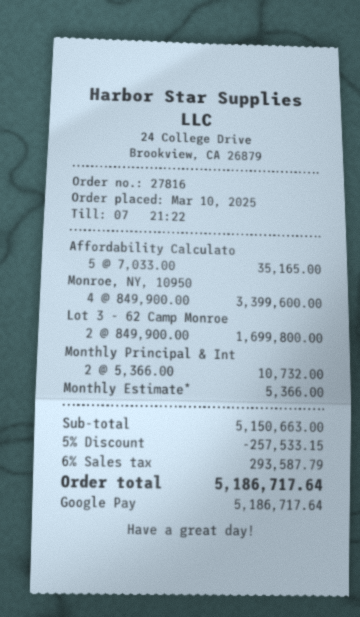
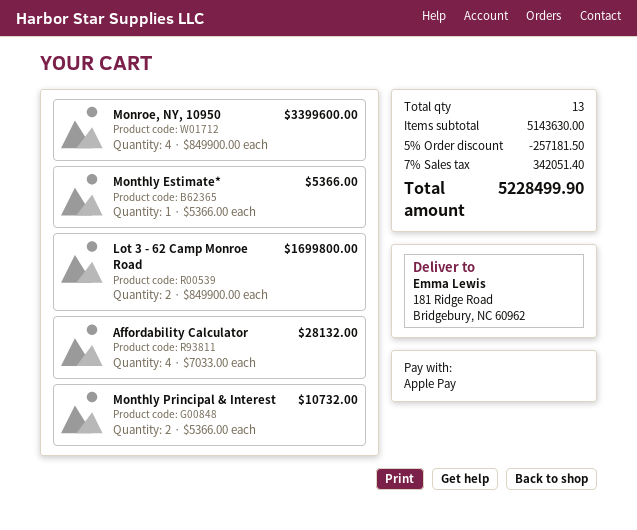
payment method: Google Pay -> Apple Pay
Affordability Calculato: 5 x 7033.00 = 35165.00 -> 4 x 7033.00 = 28132.00
subtotal: 5150663.00 -> 5143630.00
discount: 5% = 257533.15 -> 5% = 257181.50
tax: 6% = 293587.79 -> 7% = 342051.40
total: 5186717.64 -> 5228499.90

